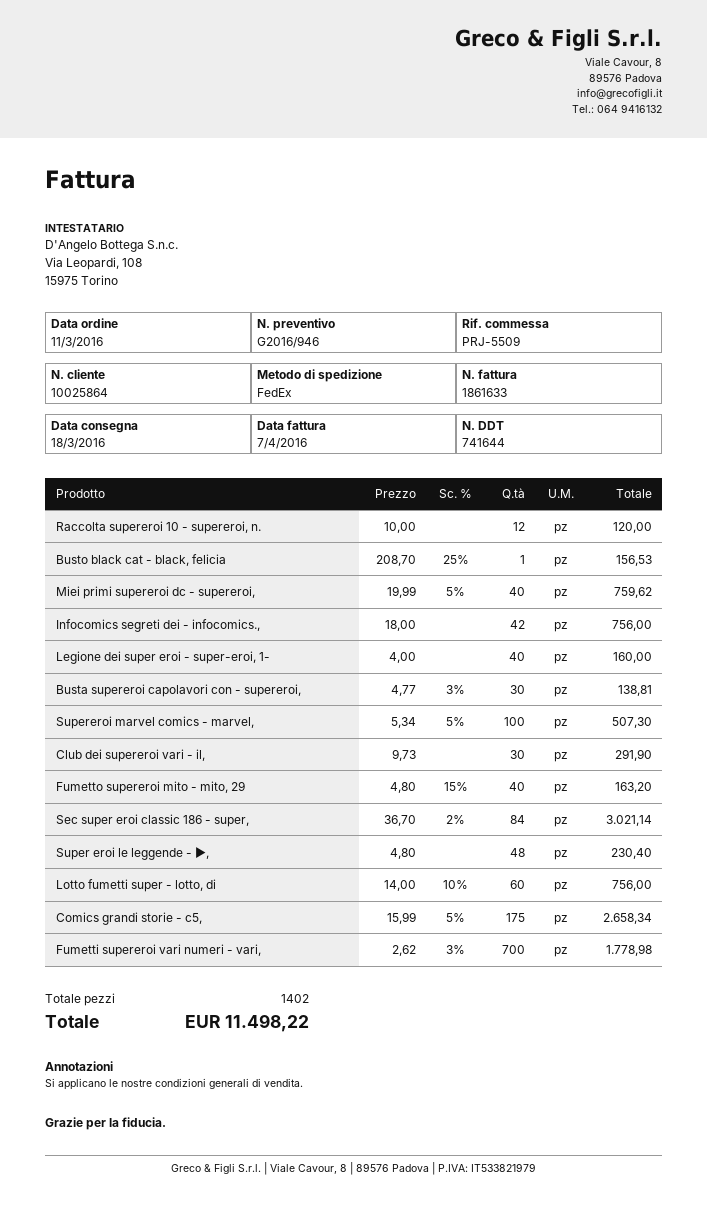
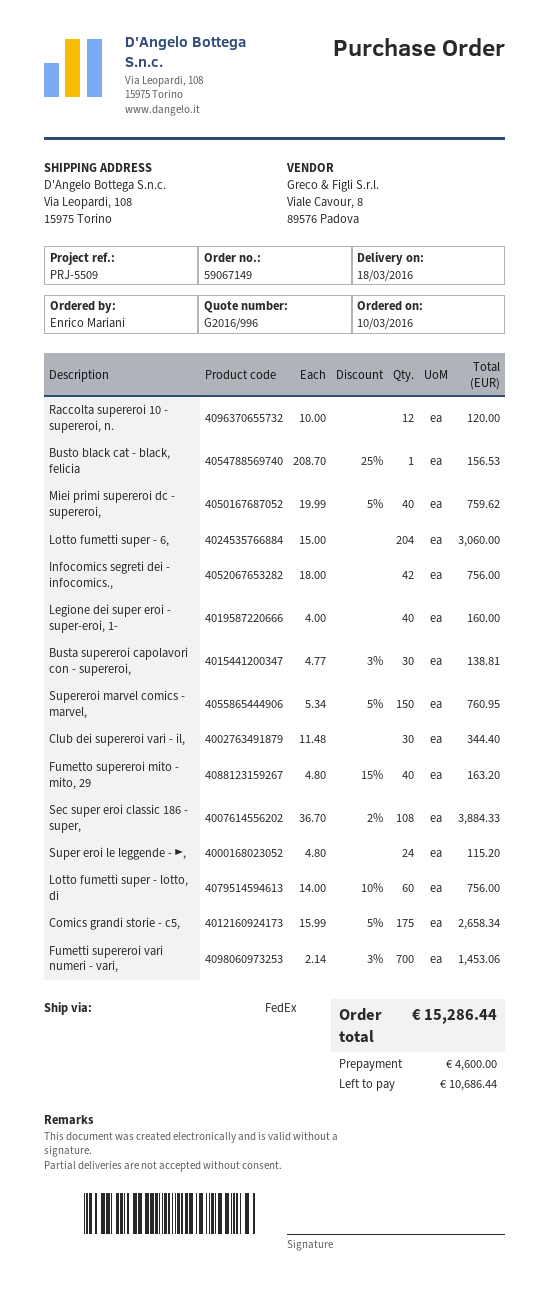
quote number: G2016/946 -> G2016/996
order date: 2016-03-11 -> 2016-03-10
Supereroi marvel comics - marvel,: 100 x 5.34 - 5% = 507.30 -> 150 x 5.34 - 5% = 760.95
Club dei supereroi vari - il,: 30 x 9.73 = 291.90 -> 30 x 11.48 = 344.40
Sec super eroi classic 186 - super,: 84 x 36.70 - 2% = 3021.14 -> 108 x 36.70 - 2% = 3884.33
Super eroi le leggende - ►,: 48 x 4.80 = 230.40 -> 24 x 4.80 = 115.20
Fumetti supereroi vari numeri - vari,: 700 x 2.62 - 3% = 1778.98 -> 700 x 2.14 - 3% = 1453.06
Lotto fumetti super - 6,: none -> 204 x 15.00 = 3060.00
total: 11498.22 -> 15286.44

